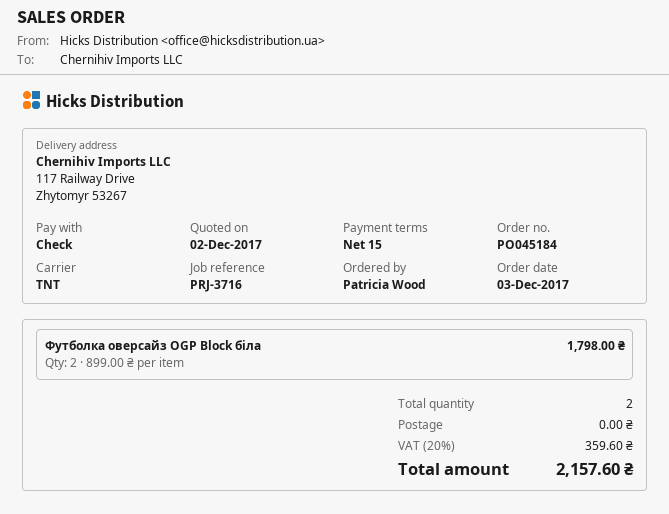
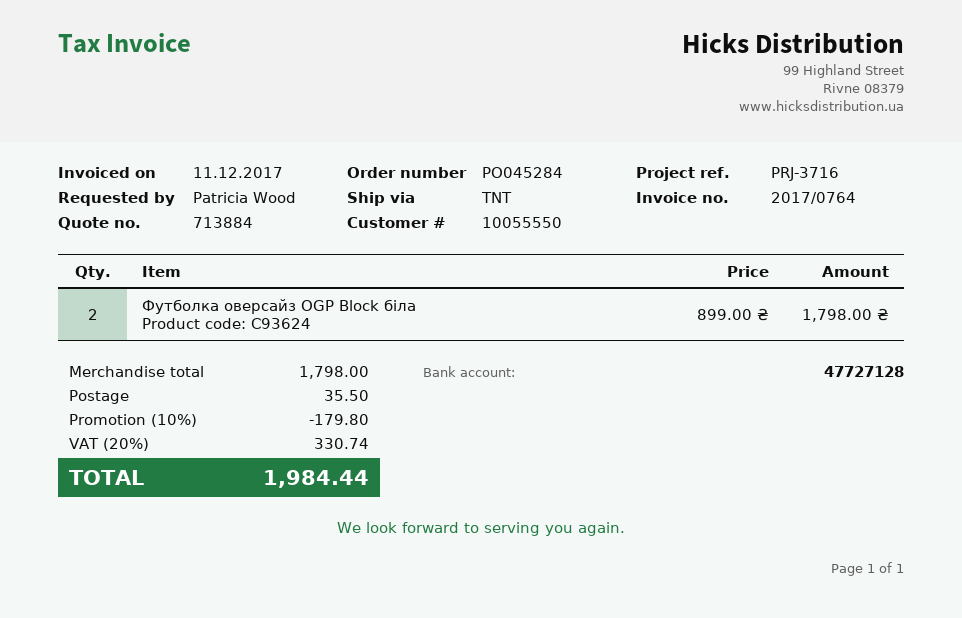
order number: PO045184 -> PO045284
discount: none -> 10% = 179.80
shipping: 0.00 -> 35.50
tax: 20% = 359.60 -> 20% = 330.74
total: 2157.60 -> 1984.44

